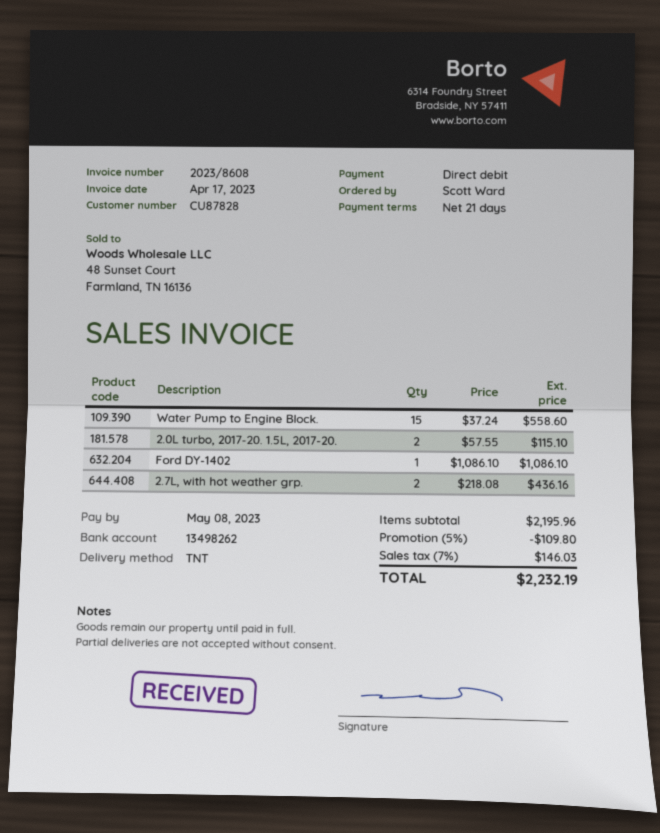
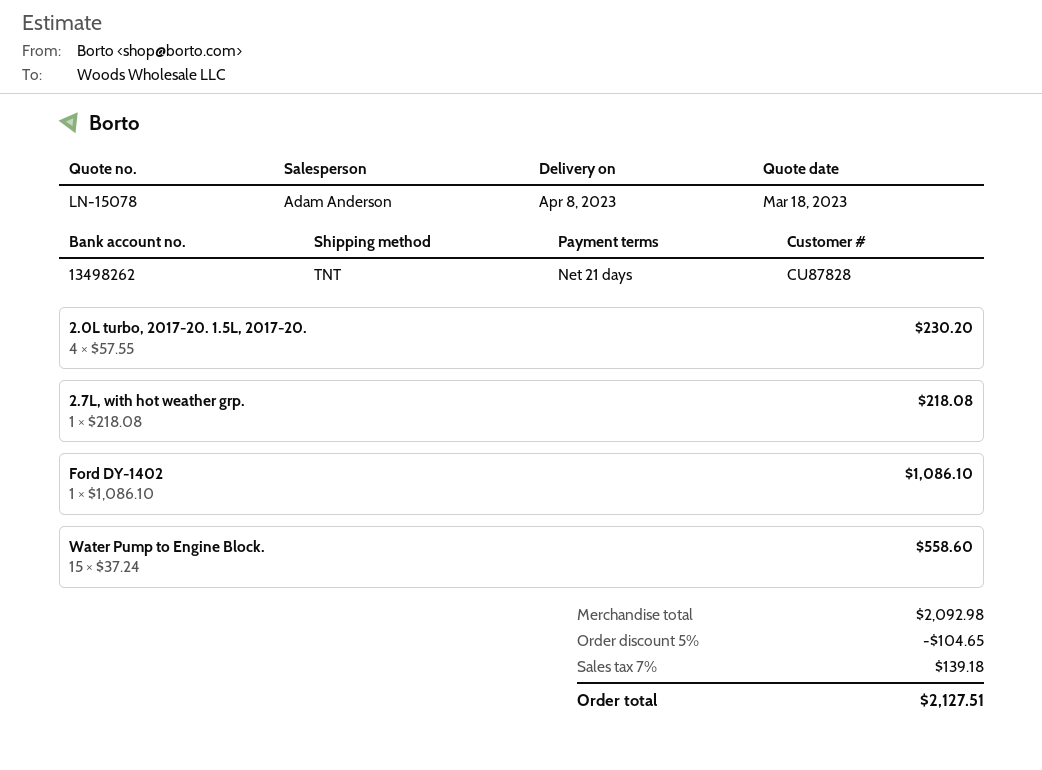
2.0L turbo, 2017-20. 1.5L, 2017-20.: 2 x 57.55 = 115.10 -> 4 x 57.55 = 230.20
2.7L, with hot weather grp.: 2 x 218.08 = 436.16 -> 1 x 218.08 = 218.08
subtotal: 2195.96 -> 2092.98
discount: 5% = 109.80 -> 5% = 104.65
tax: 7% = 146.03 -> 7% = 139.18
total: 2232.19 -> 2127.51

